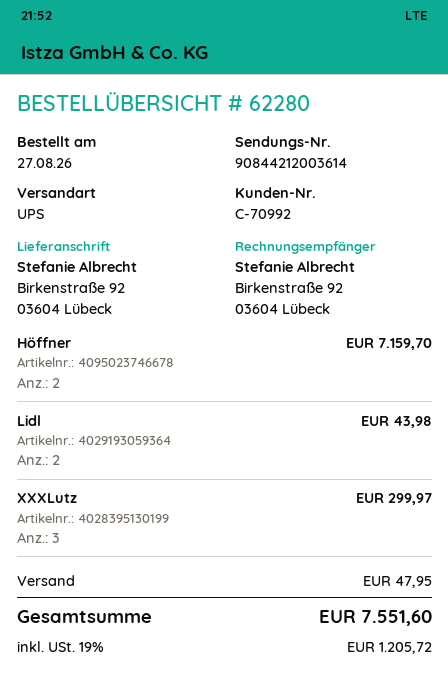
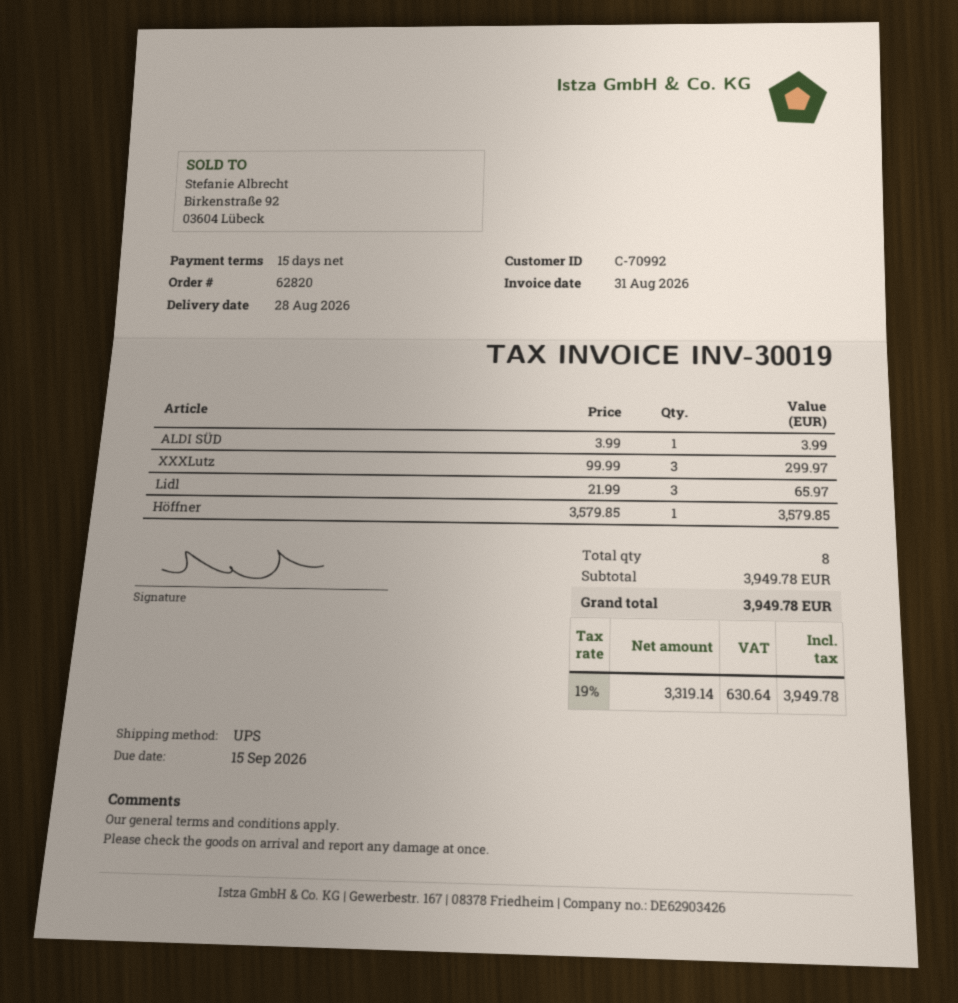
order number: 62280 -> 62820
Höffner: 2 for 7159.70 -> 1 for 3579.85
Lidl: 2 for 43.98 -> 3 for 65.97
ALDI SÜD: none -> 1 for 3.99
shipping: 47.95 -> none
tax: 19% = 1205.72 -> 19% = 630.64
total: 7551.60 -> 3949.78

